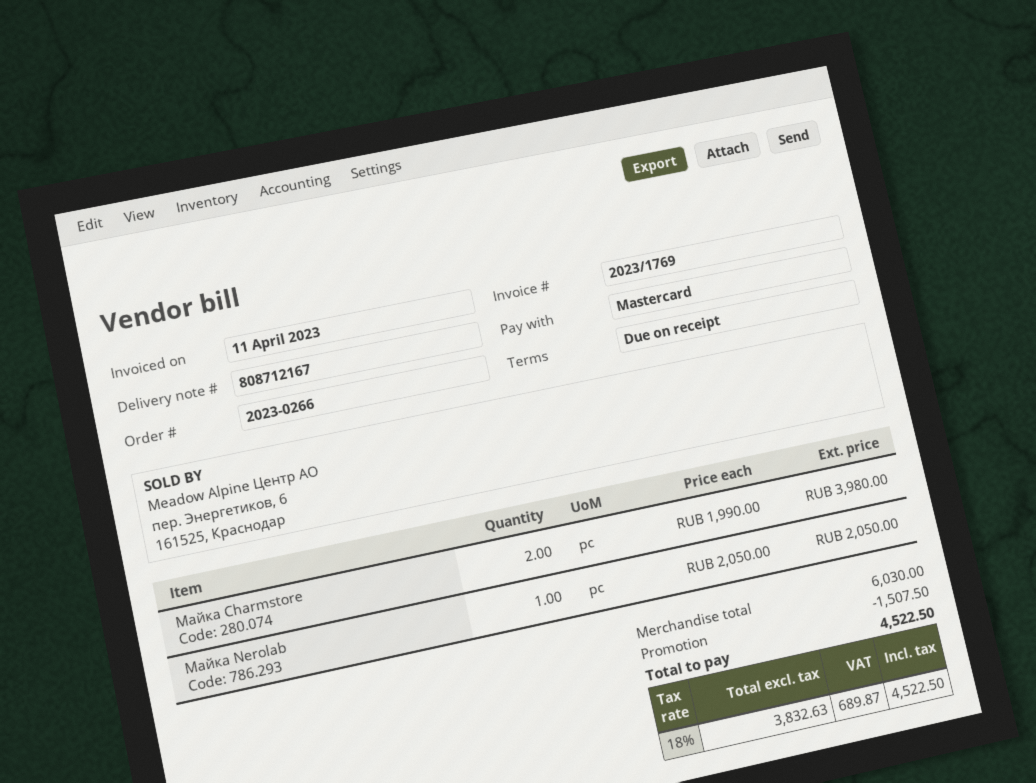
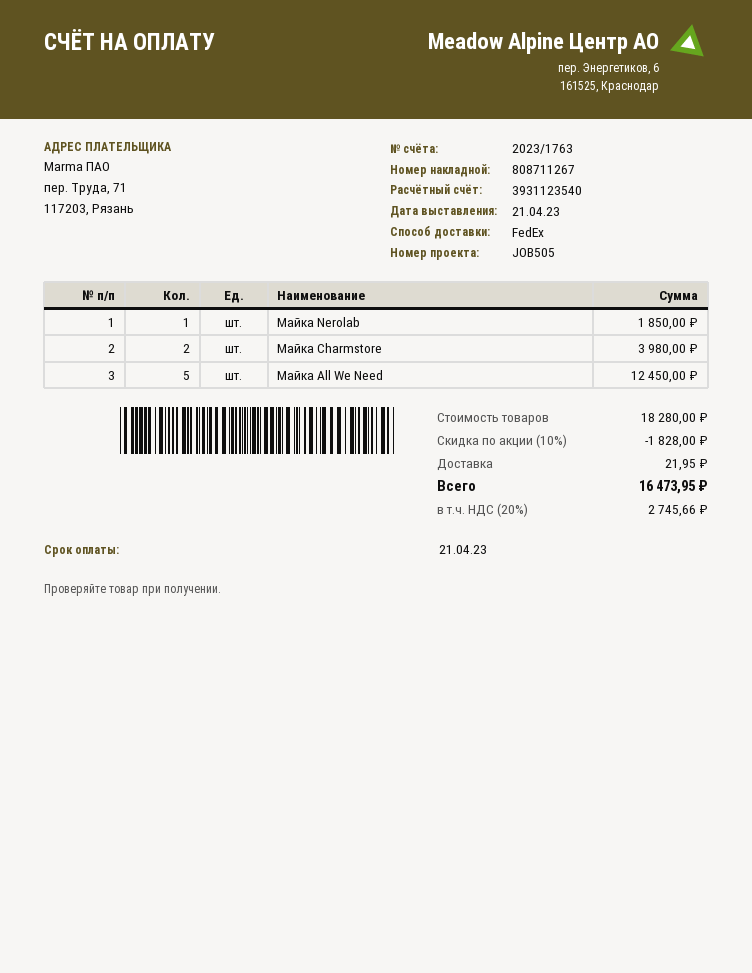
delivery note number: 808712167 -> 808711267
invoice number: 2023/1769 -> 2023/1763
invoice date: 2023-04-11 -> 2023-04-21
Майка Nerolab: 1 for 2050.00 -> 1 for 1850.00
Майка All We Need: none -> 5 for 12450.00
subtotal: 6030.00 -> 18280.00
discount: 1507.50 -> 1828.00
shipping: none -> 21.95
tax: 18% = 689.87 -> 20% = 2745.66
total: 4522.50 -> 16473.95

